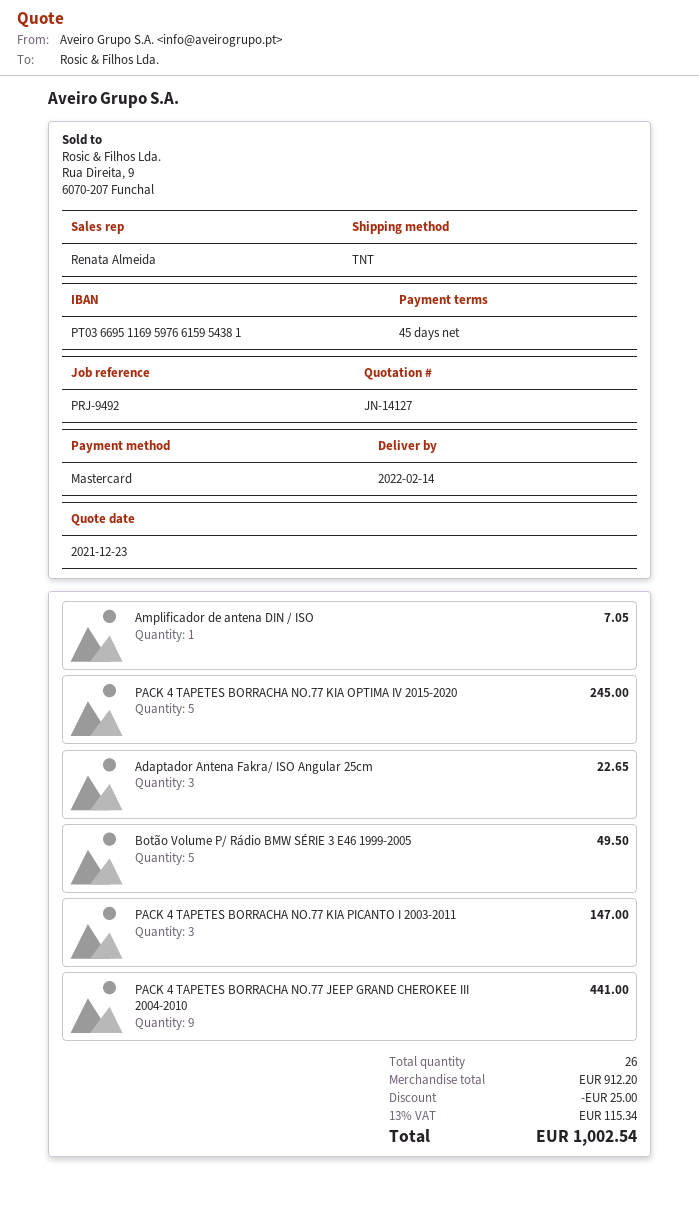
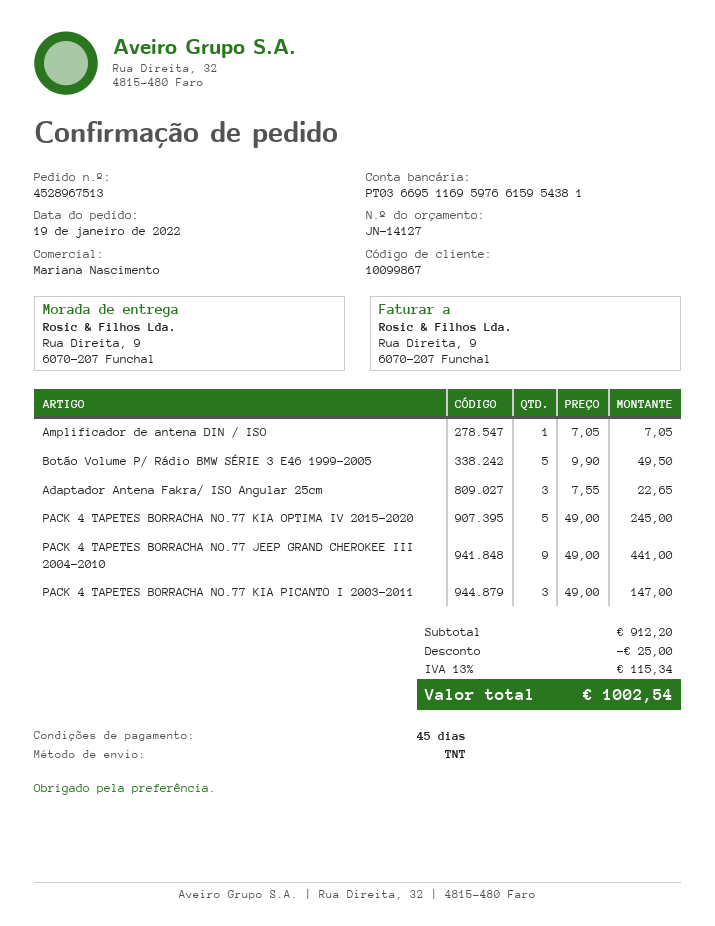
sales rep: Renata Almeida -> Mariana Nascimento

